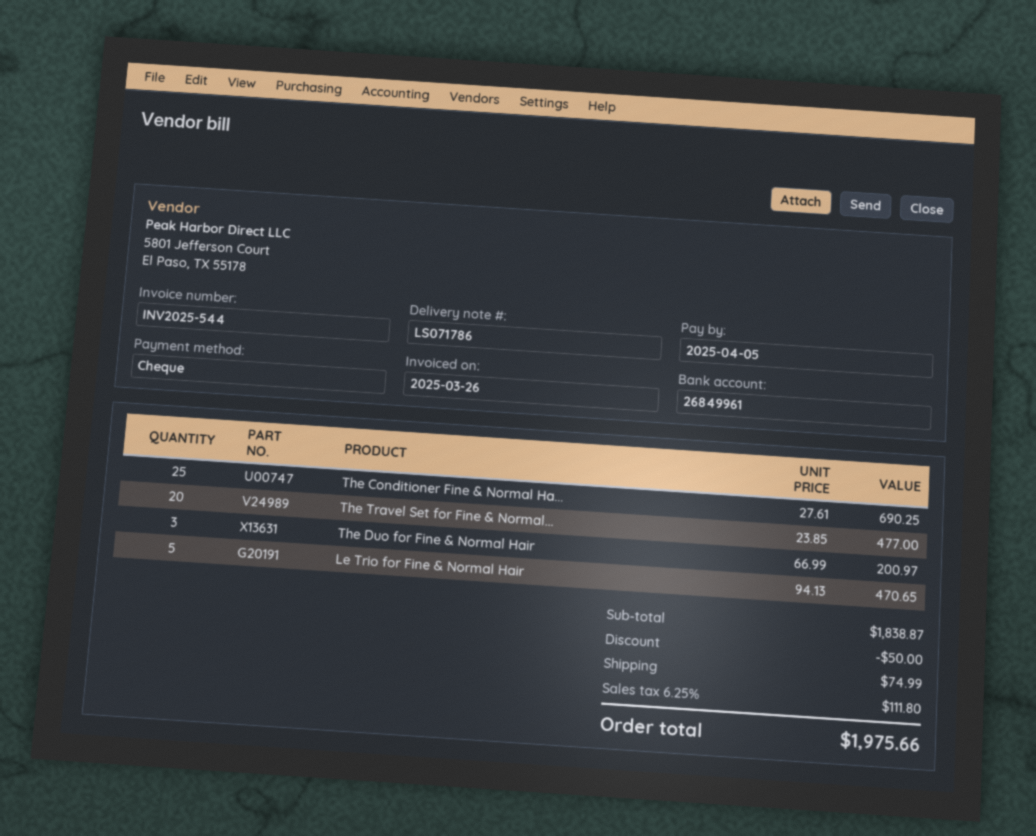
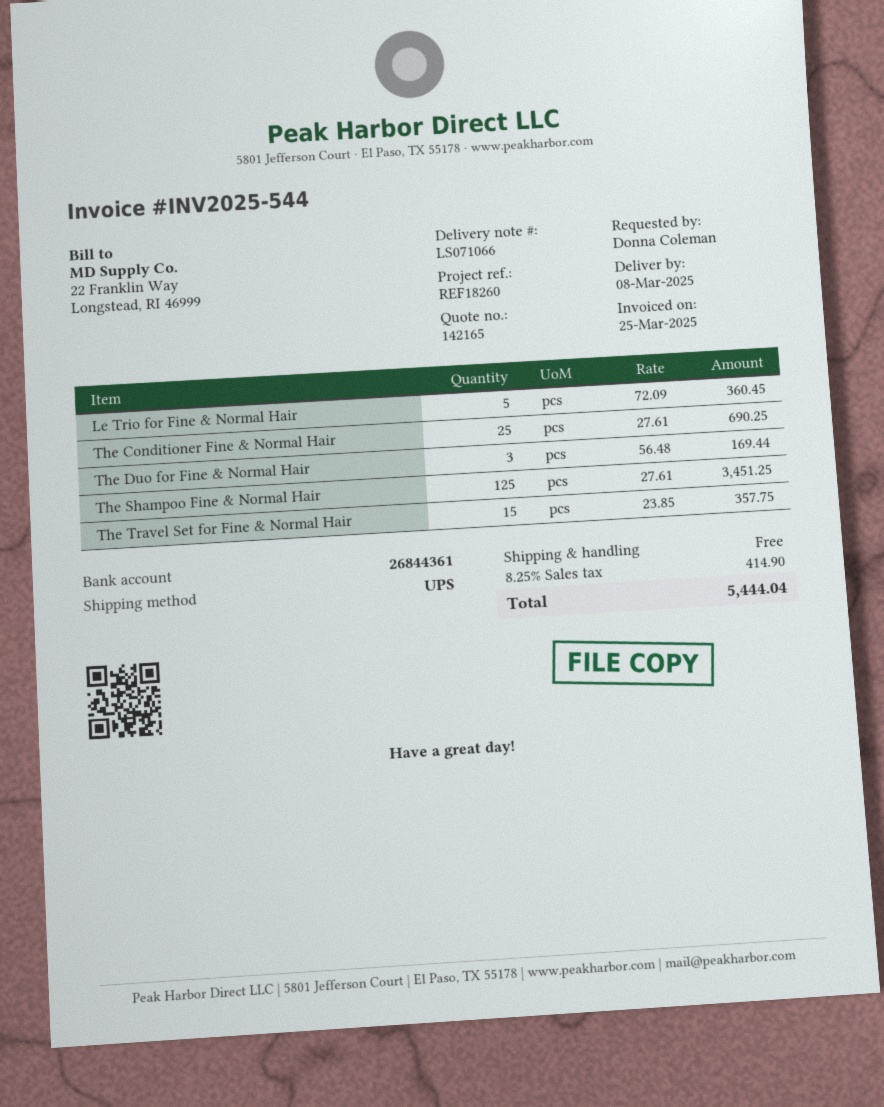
delivery note number: LS071786 -> LS071066
invoice date: 2025-03-26 -> 2025-03-25
bank account: 26849961 -> 26844361
The Travel Set for Fine & Normal...: 20 x 23.85 = 477.00 -> 15 x 23.85 = 357.75
The Duo for Fine & Normal Hair: 3 x 66.99 = 200.97 -> 3 x 56.48 = 169.44
Le Trio for Fine & Normal Hair: 5 x 94.13 = 470.65 -> 5 x 72.09 = 360.45
The Shampoo Fine & Normal Hair: none -> 125 x 27.61 = 3451.25
discount: 50.00 -> none
shipping: 74.99 -> 0.00
tax: 6.25% = 111.80 -> 8.25% = 414.90
total: 1975.66 -> 5444.04

